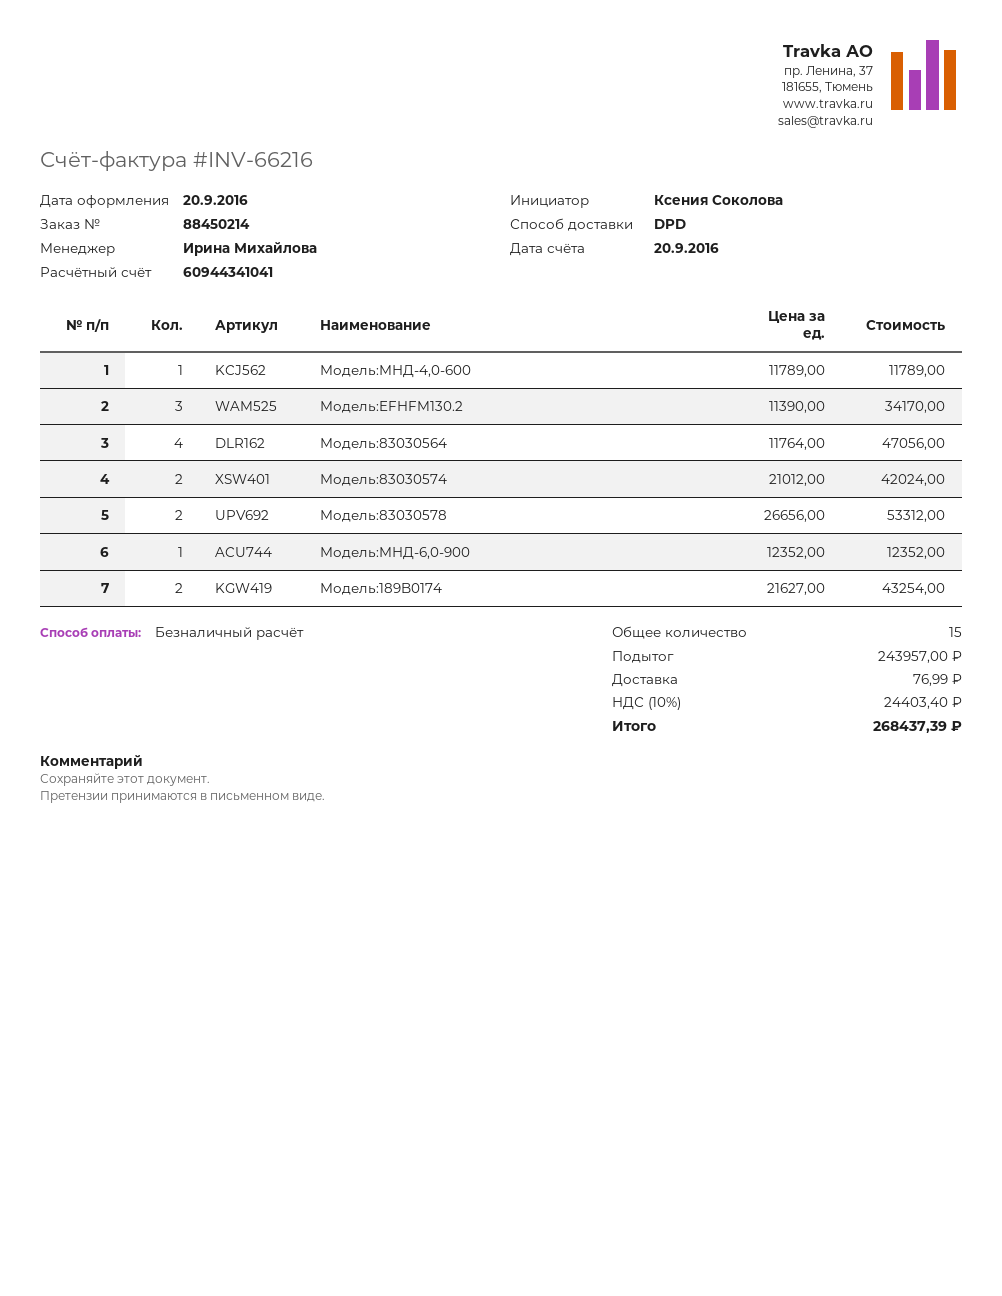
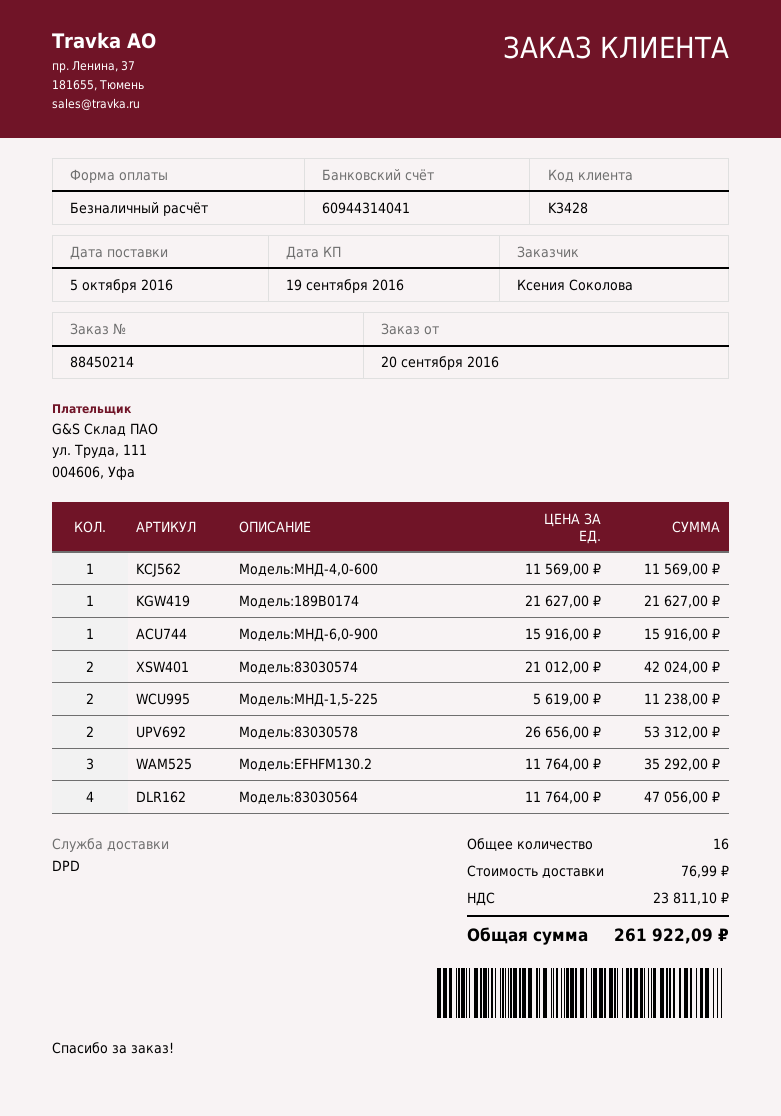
bank account: 60944341041 -> 60944314041
Модель:МНД-4,0-600: 1 x 11789.00 = 11789.00 -> 1 x 11569.00 = 11569.00
Модель:EFHFM130.2: 3 x 11390.00 = 34170.00 -> 3 x 11764.00 = 35292.00
Модель:МНД-6,0-900: 1 x 12352.00 = 12352.00 -> 1 x 15916.00 = 15916.00
Модель:189B0174: 2 x 21627.00 = 43254.00 -> 1 x 21627.00 = 21627.00
Модель:МНД-1,5-225: none -> 2 x 5619.00 = 11238.00
total quantity: 15 -> 16
tax: 24403.40 -> 23811.10
total: 268437.39 -> 261922.09

